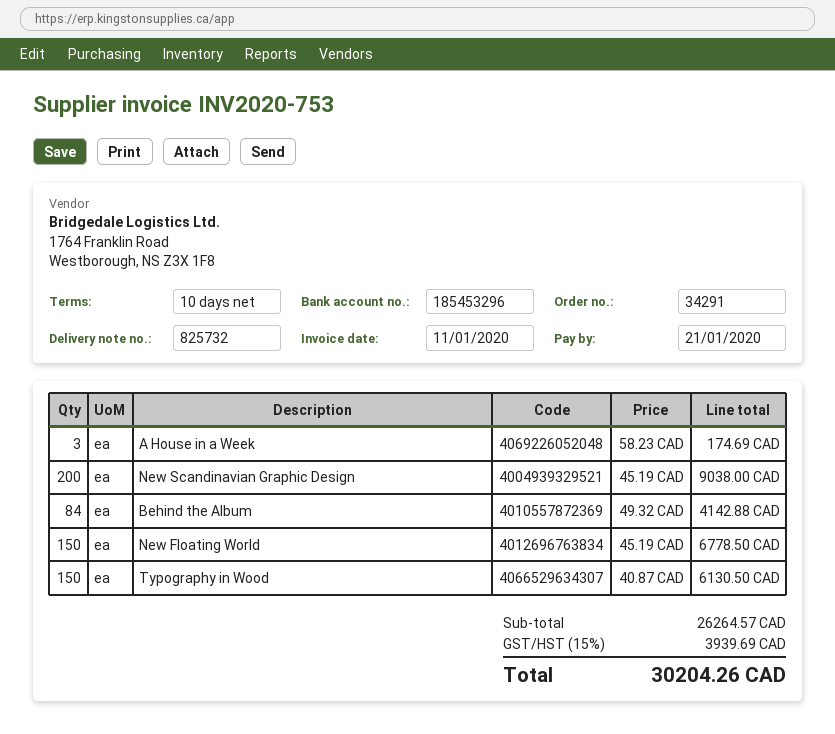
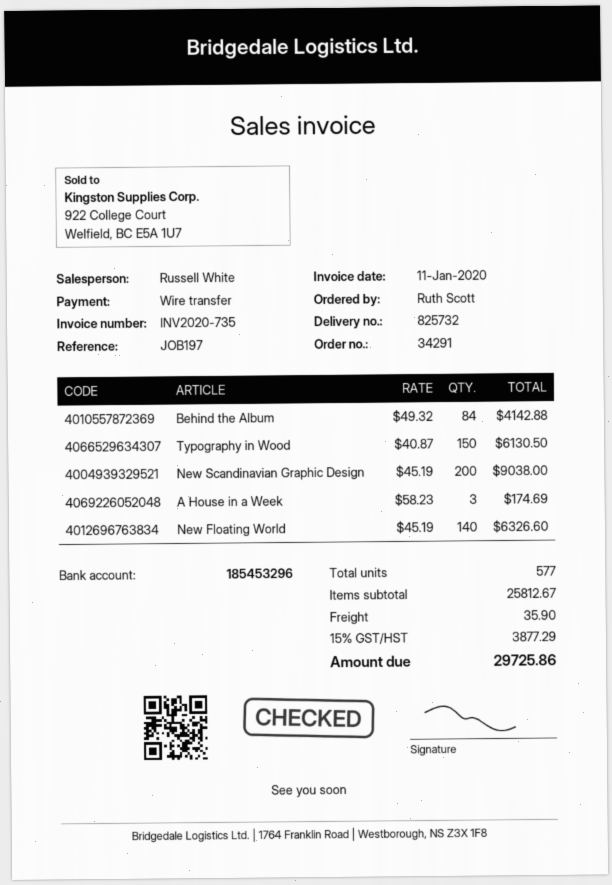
invoice number: INV2020-753 -> INV2020-735
New Floating World: 150 x 45.19 = 6778.50 -> 140 x 45.19 = 6326.60
subtotal: 26264.57 -> 25812.67
shipping: none -> 35.90
tax: 15% = 3939.69 -> 15% = 3877.29
total: 30204.26 -> 29725.86

